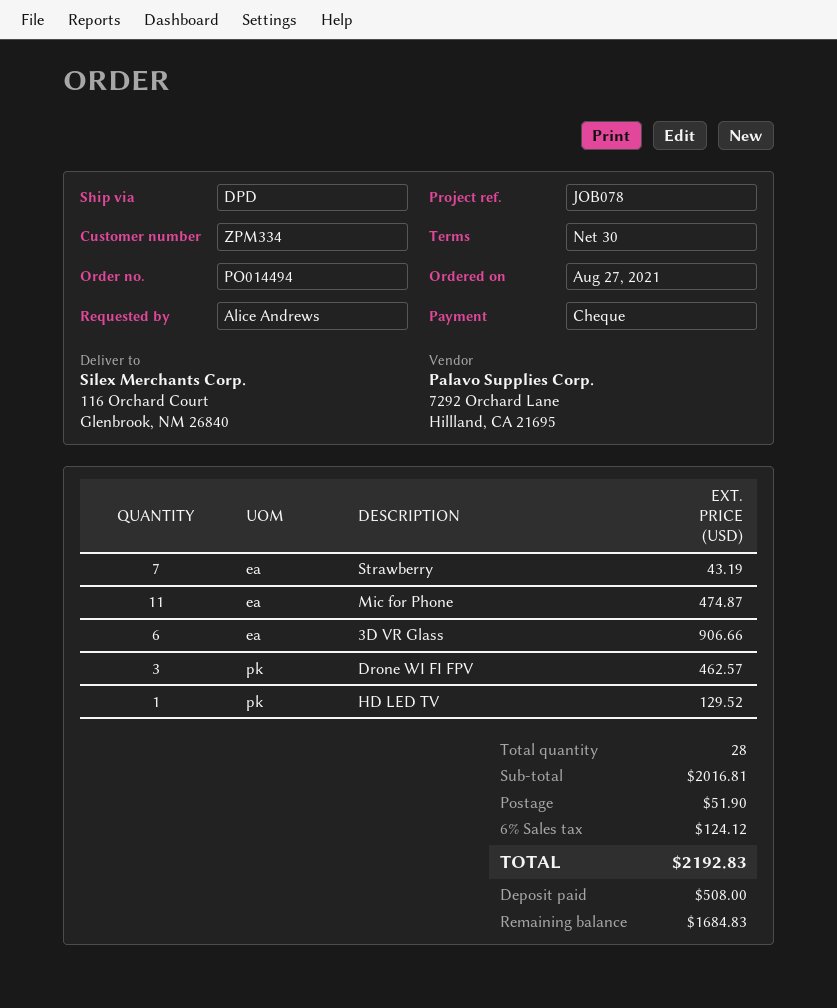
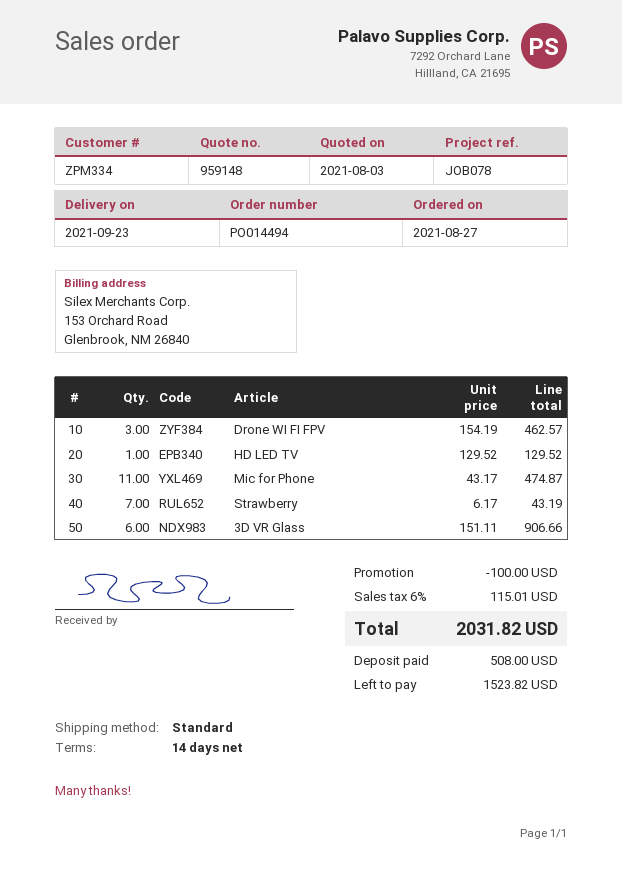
payment terms: 30 days -> 14 days
shipping method: DPD -> standard
discount: none -> 100.00
shipping: 51.90 -> none
tax: 6% = 124.12 -> 6% = 115.01
total: 2192.83 -> 2031.82
balance: 1684.83 -> 1523.82

